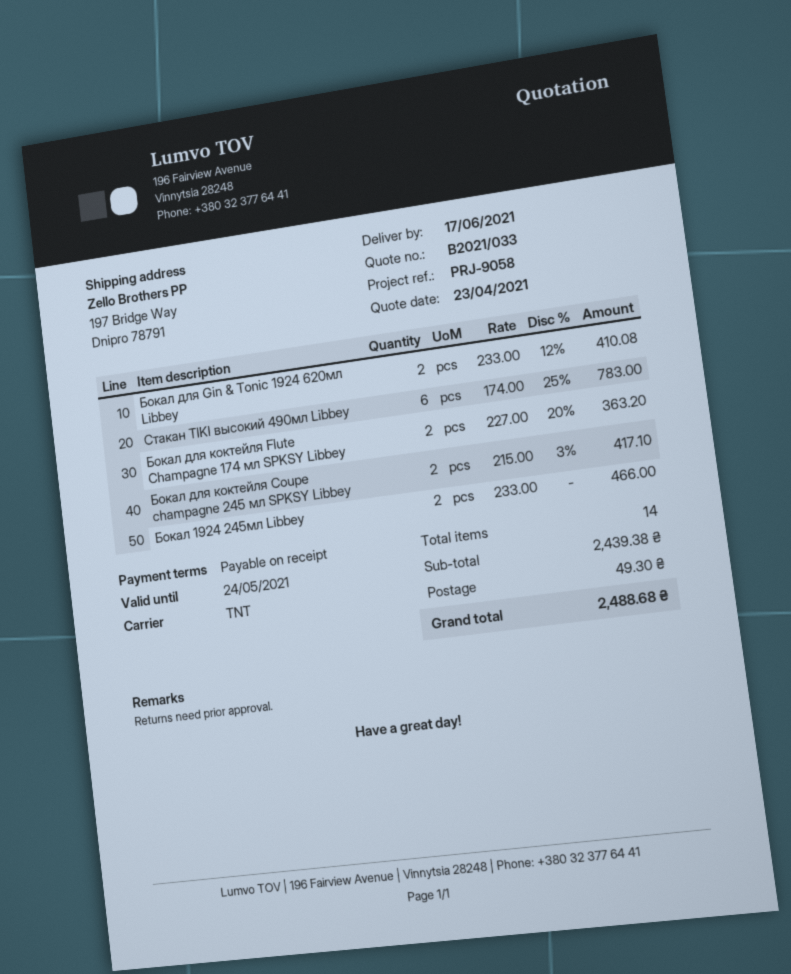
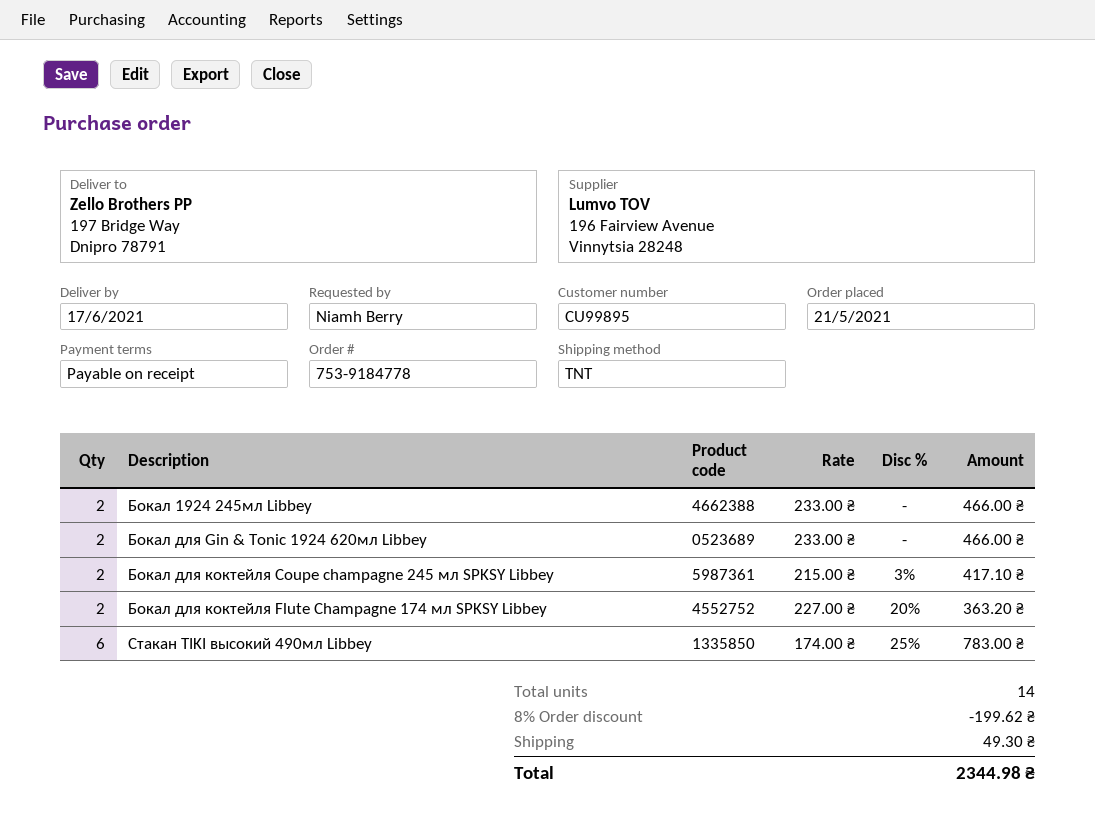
Бокал для Gin & Tonic 1924 620мл Libbey: 2 x 233.00 - 12% = 410.08 -> 2 x 233.00 = 466.00
discount: none -> 8% = 199.62
total: 2488.68 -> 2344.98

